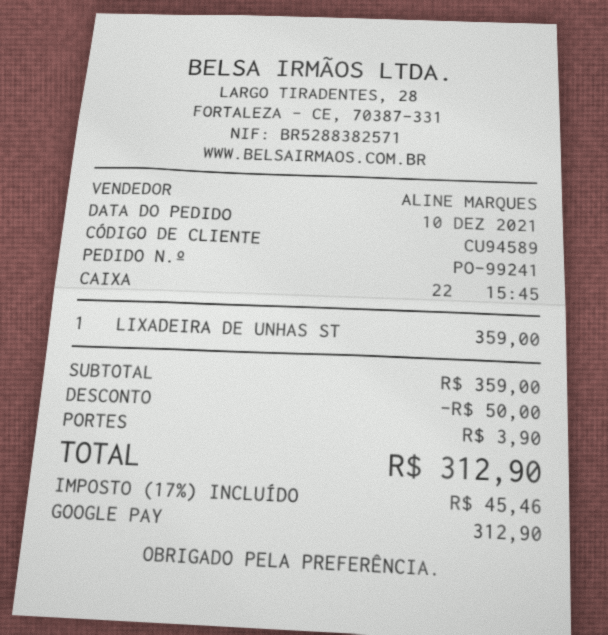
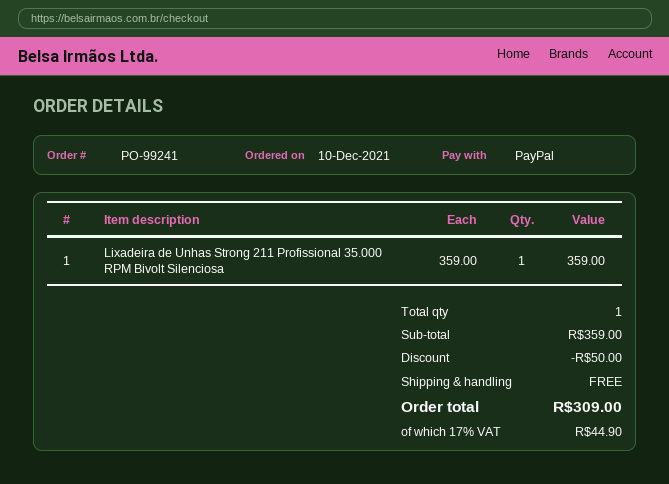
payment method: Google Pay -> PayPal
shipping: 3.90 -> 0.00
tax: 17% = 45.46 -> 17% = 44.90
total: 312.90 -> 309.00

